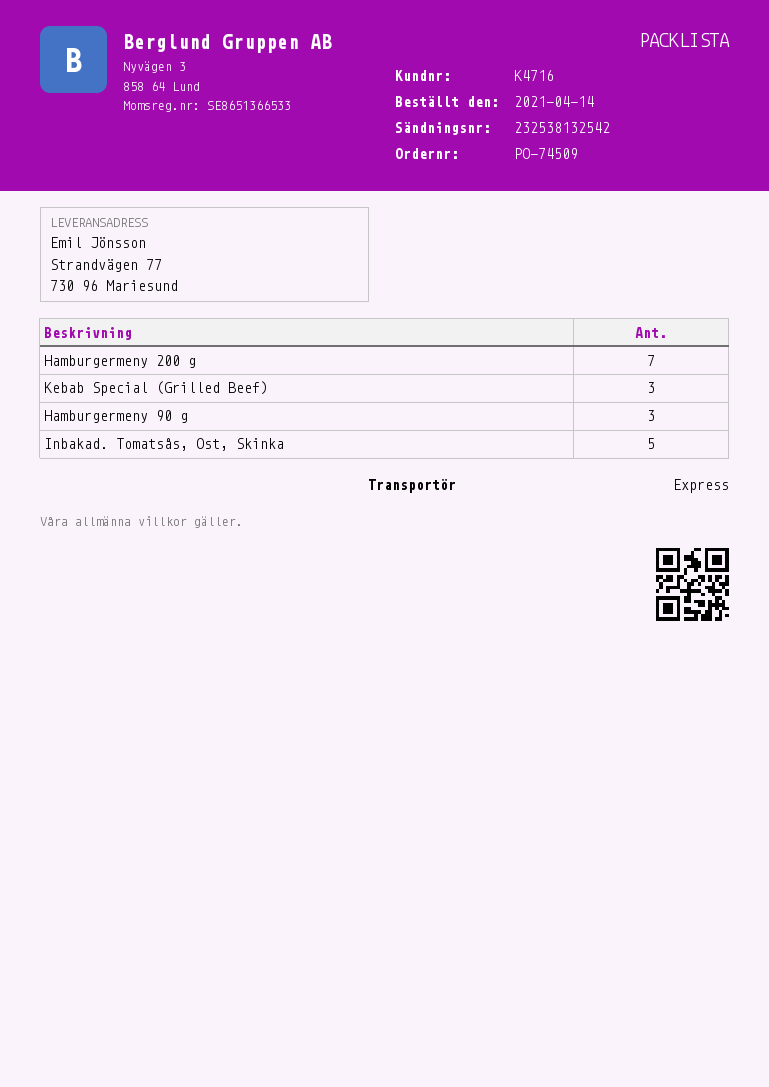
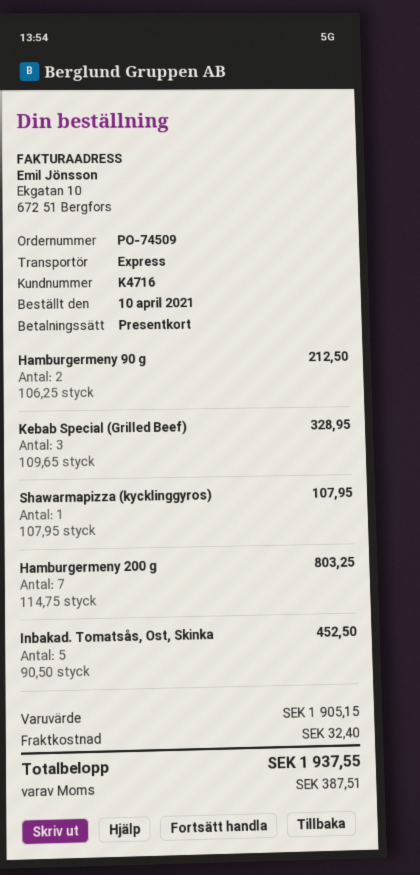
order date: 2021-04-14 -> 2021-04-10
Hamburgermeny 90 g: 3 -> 2
Shawarmapizza (kycklinggyros): none -> 1

